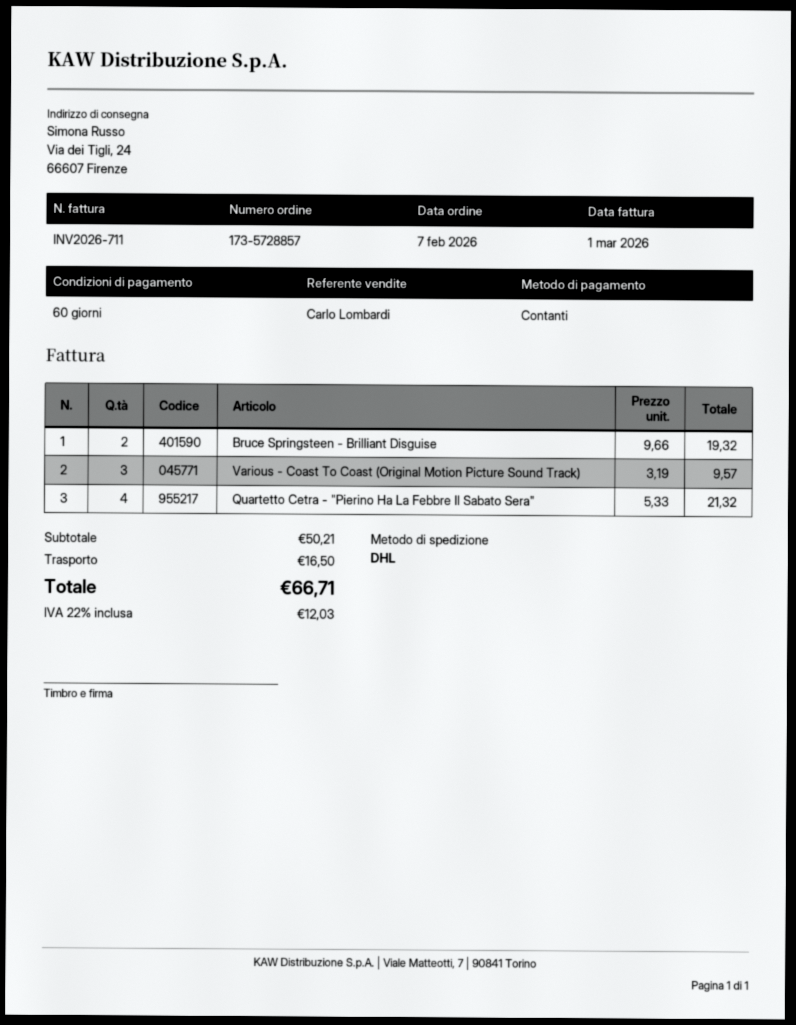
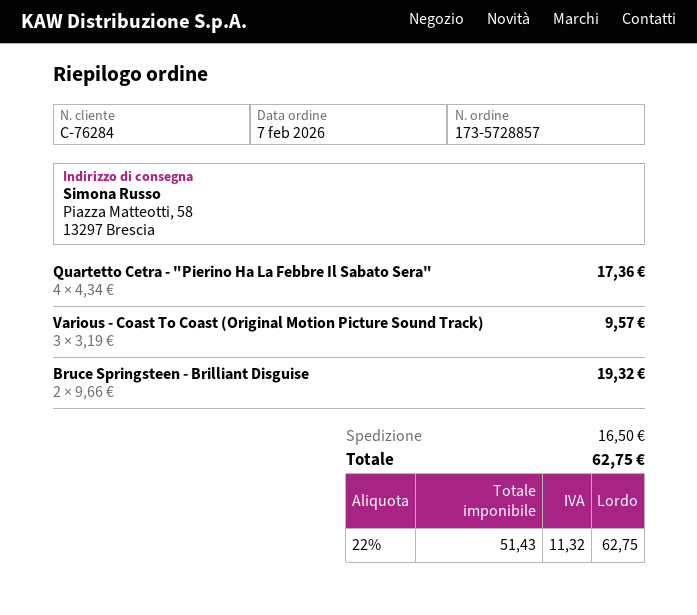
ship to: Via dei Tigli, 24, 66607 Firenze -> Piazza Matteotti, 58, 13297 Brescia
Quartetto Cetra - "Pierino Ha La Febbre Il Sabato Sera": 4 x 5.33 = 21.32 -> 4 x 4.34 = 17.36
tax: 22% = 12.03 -> 22% = 11.32
total: 66.71 -> 62.75

